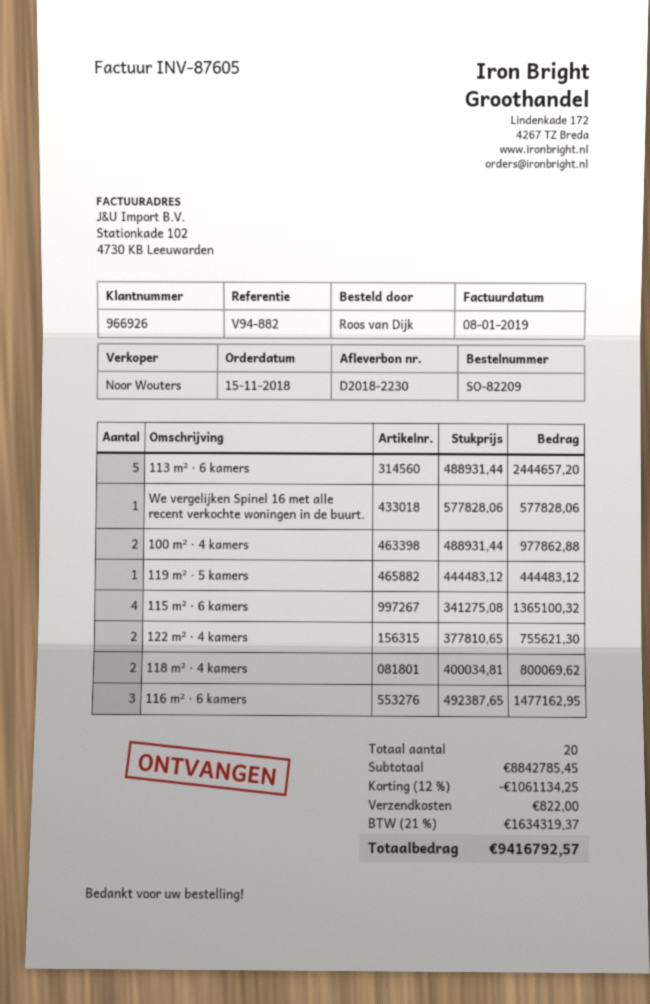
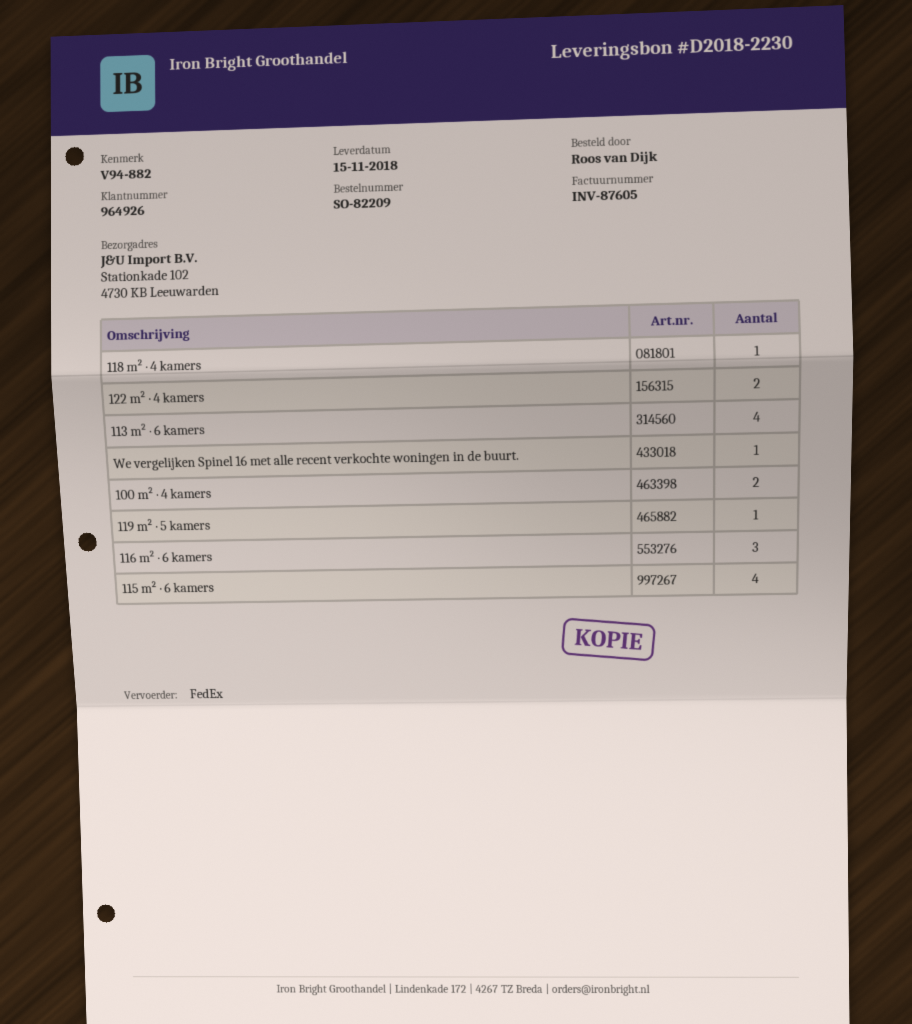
customer number: 966926 -> 964926
113 m² · 6 kamers: 5 -> 4
118 m² · 4 kamers: 2 -> 1

